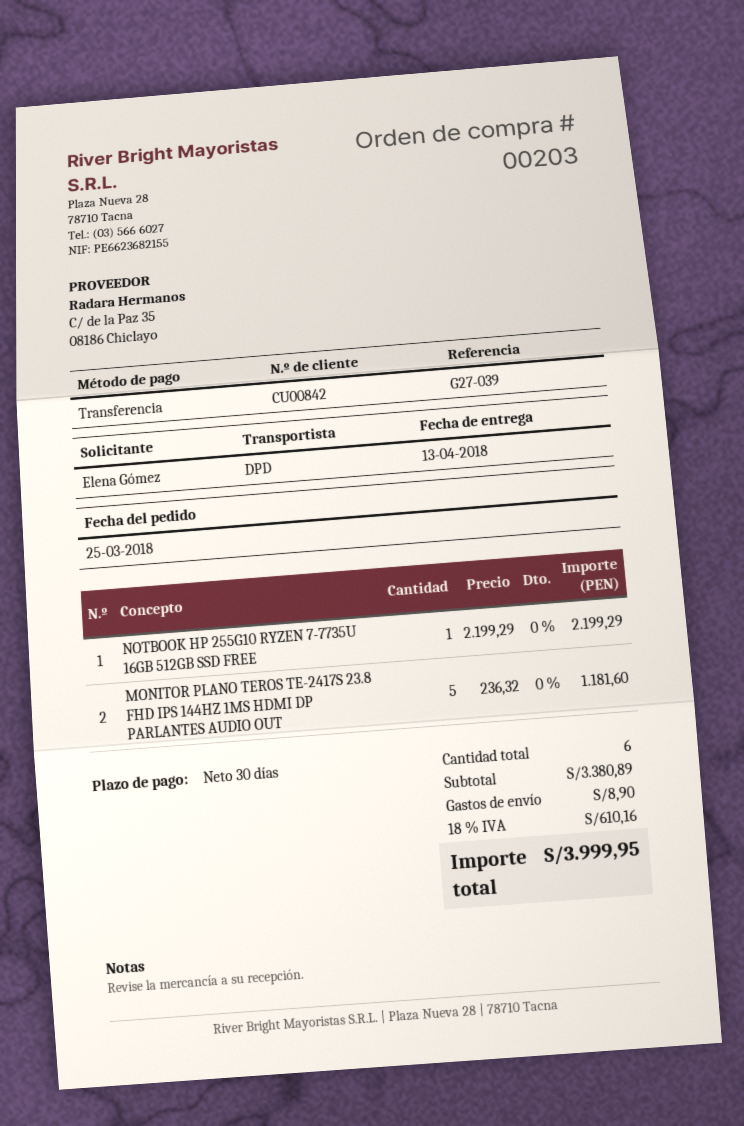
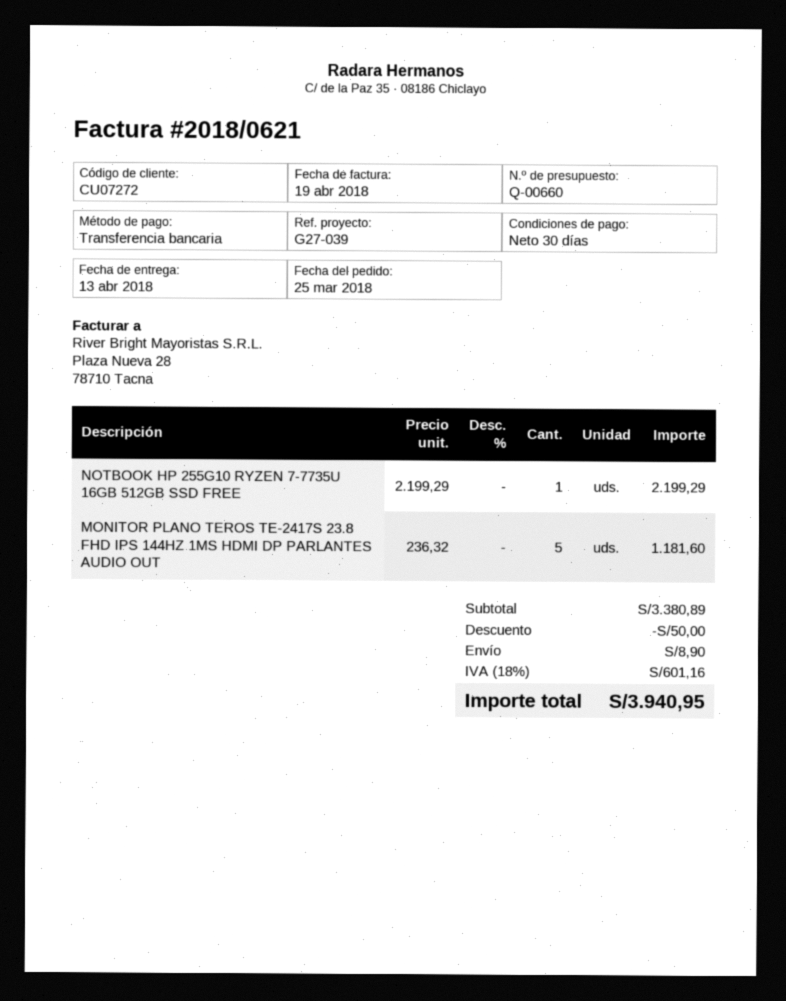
customer number: CU00842 -> CU07272
discount: none -> 50.00
tax: 18% = 610.16 -> 18% = 601.16
total: 3999.95 -> 3940.95

